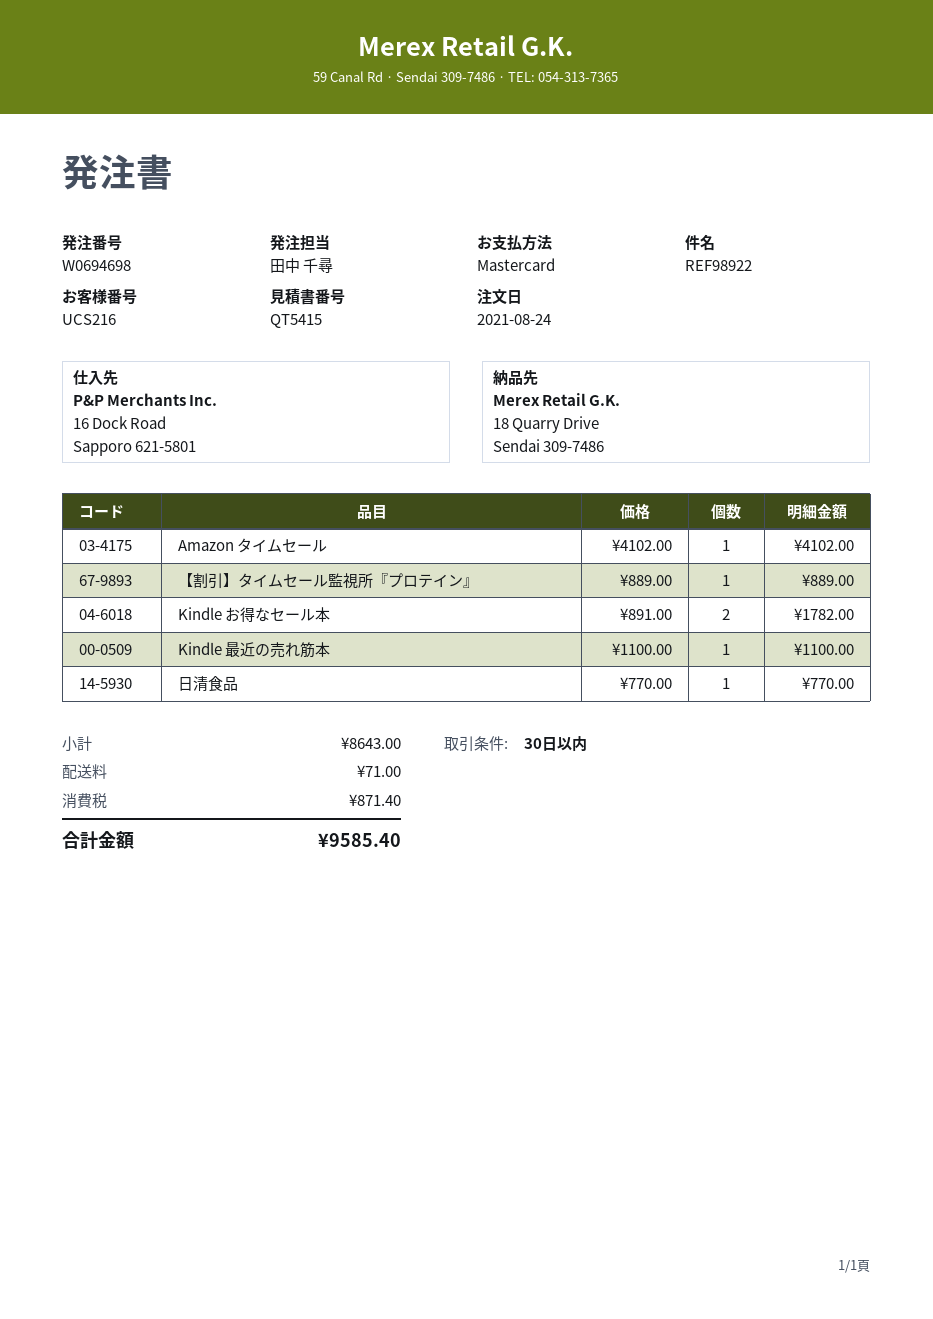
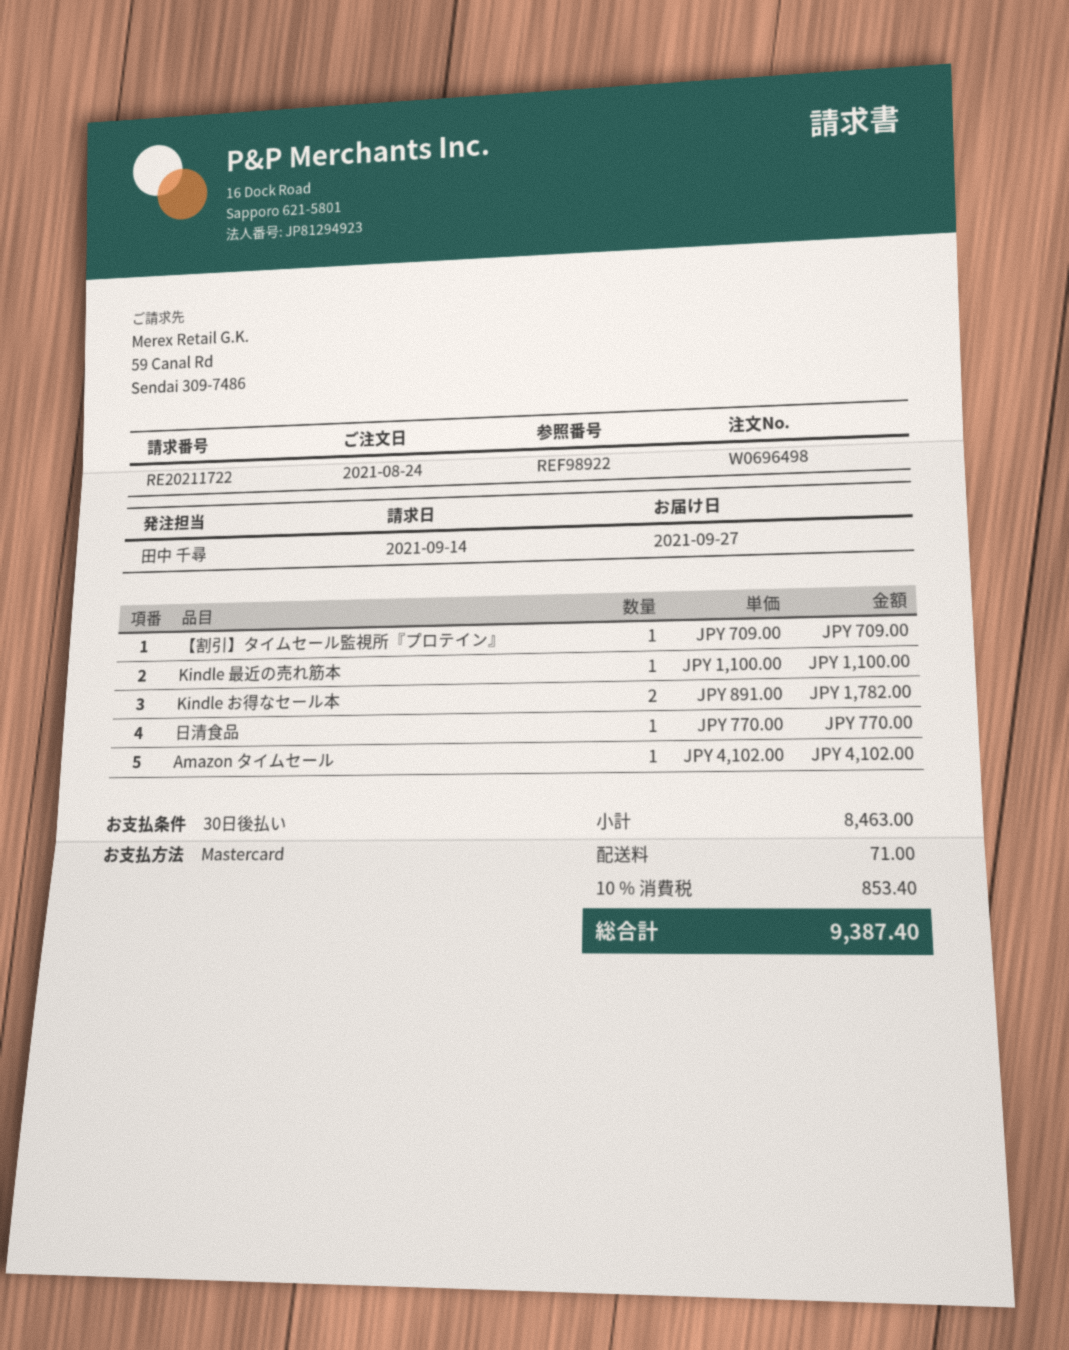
order number: W0694698 -> W0696498
【割引】タイムセール監視所『プロテイン』: 1 x 889.00 = 889.00 -> 1 x 709.00 = 709.00
subtotal: 8643.00 -> 8463.00
tax: 871.40 -> 853.40
total: 9585.40 -> 9387.40

